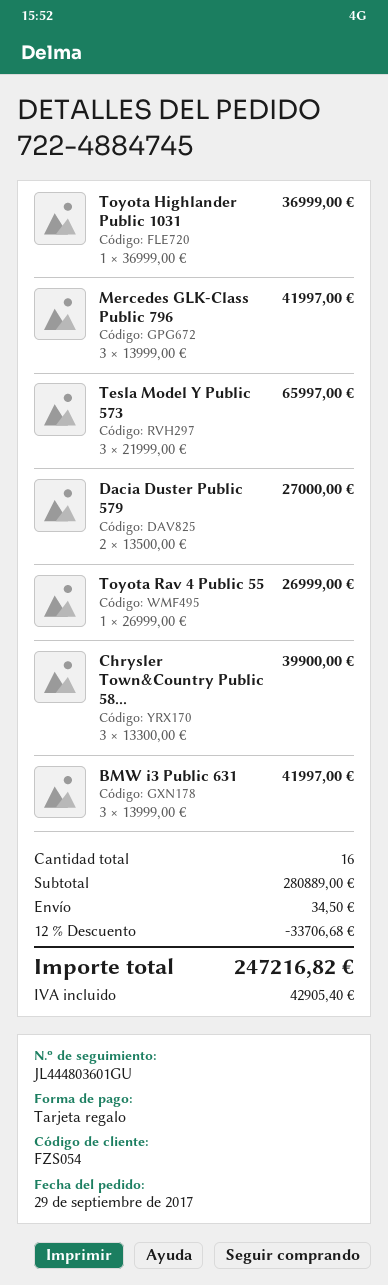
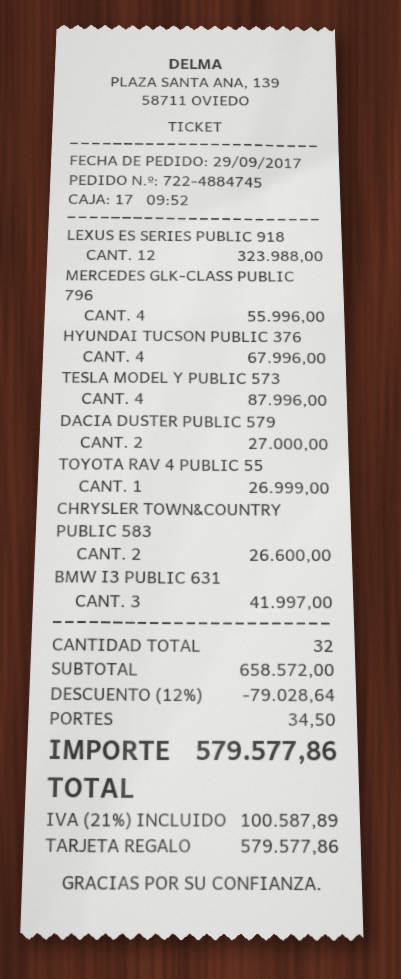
Toyota Highlander Public 1031: 1 for 36999.00 -> none
Mercedes GLK-Class Public 796: 3 for 41997.00 -> 4 for 55996.00
Tesla Model Y Public 573: 3 for 65997.00 -> 4 for 87996.00
Chrysler Town&Country Public 58...: 3 for 39900.00 -> 2 for 26600.00
LEXUS ES SERIES PUBLIC 918: none -> 12 for 323988.00
HYUNDAI TUCSON PUBLIC 376: none -> 4 for 67996.00
total quantity: 16 -> 32
subtotal: 280889.00 -> 658572.00
discount: 12% = 33706.68 -> 12% = 79028.64
tax: 42905.40 -> 100587.89
total: 247216.82 -> 579577.86

